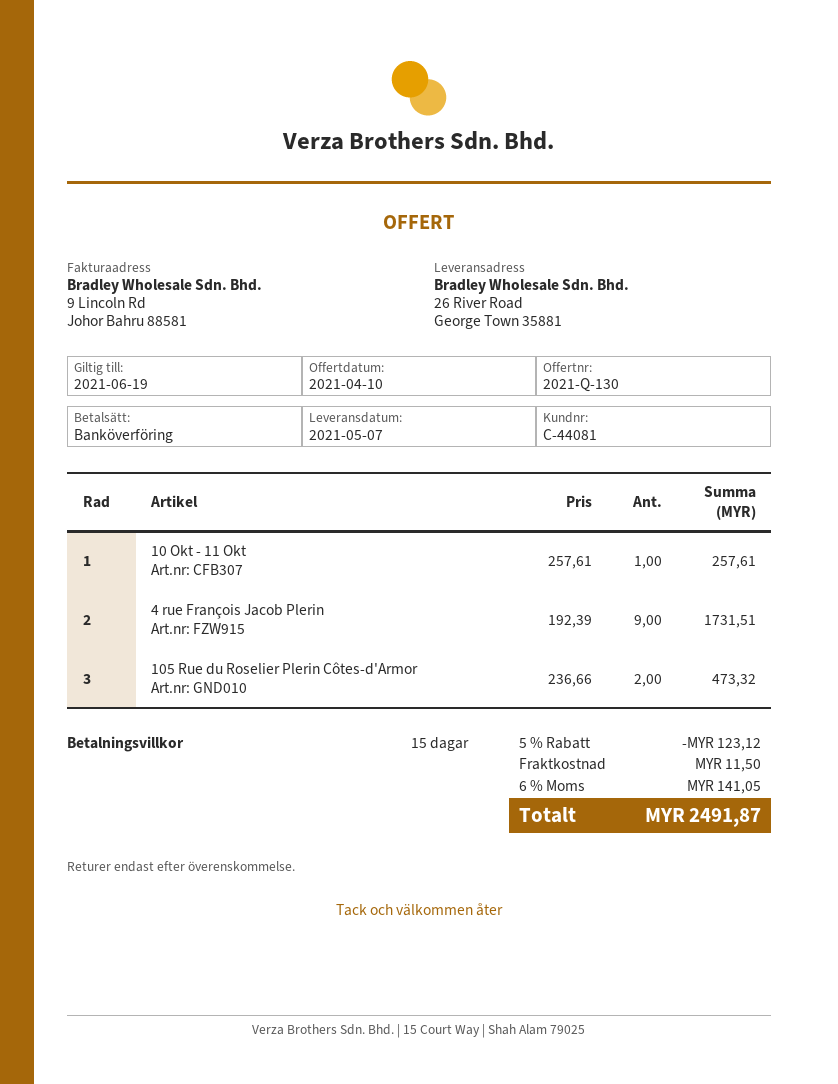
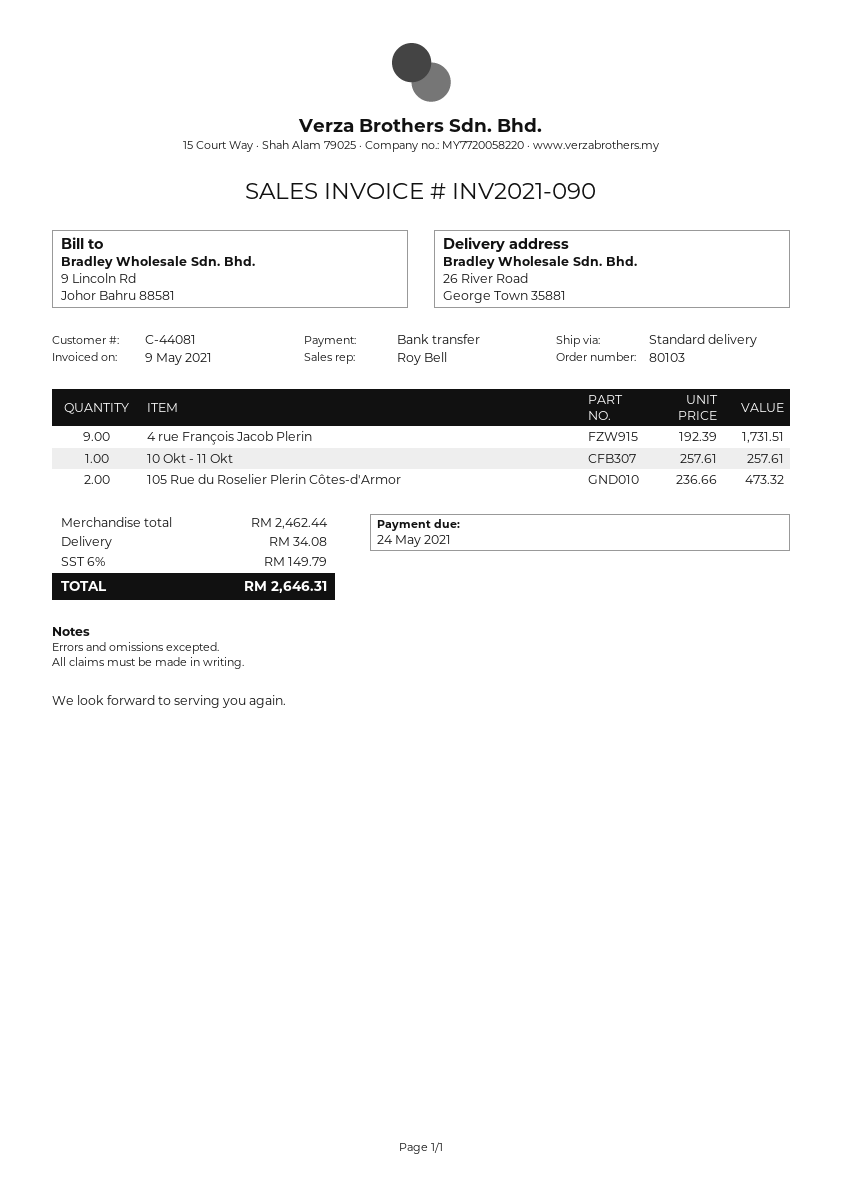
discount: 5% = 123.12 -> none
shipping: 11.50 -> 34.08
tax: 6% = 141.05 -> 6% = 149.79
total: 2491.87 -> 2646.31

